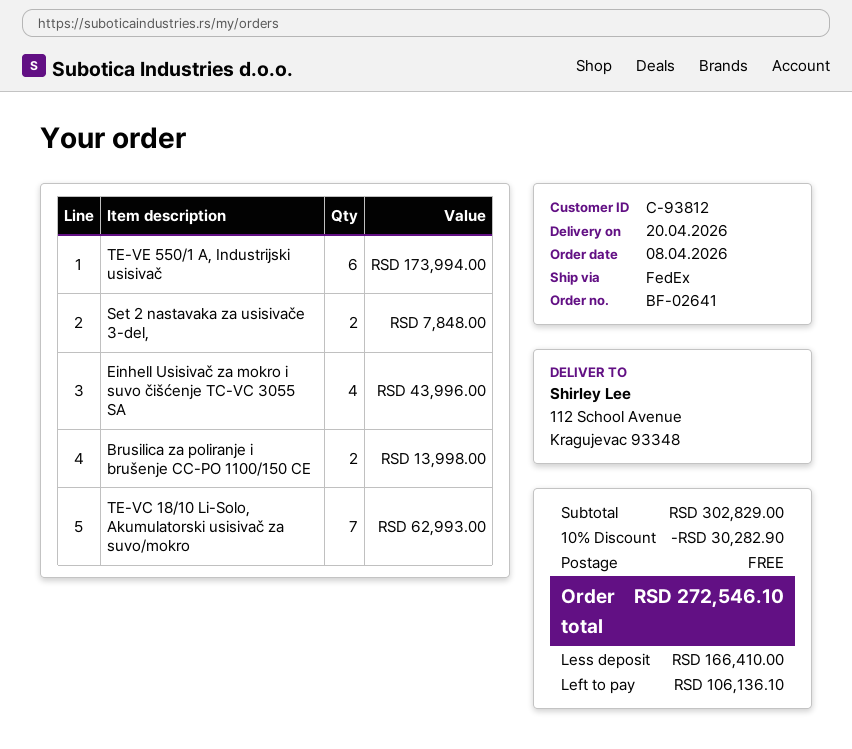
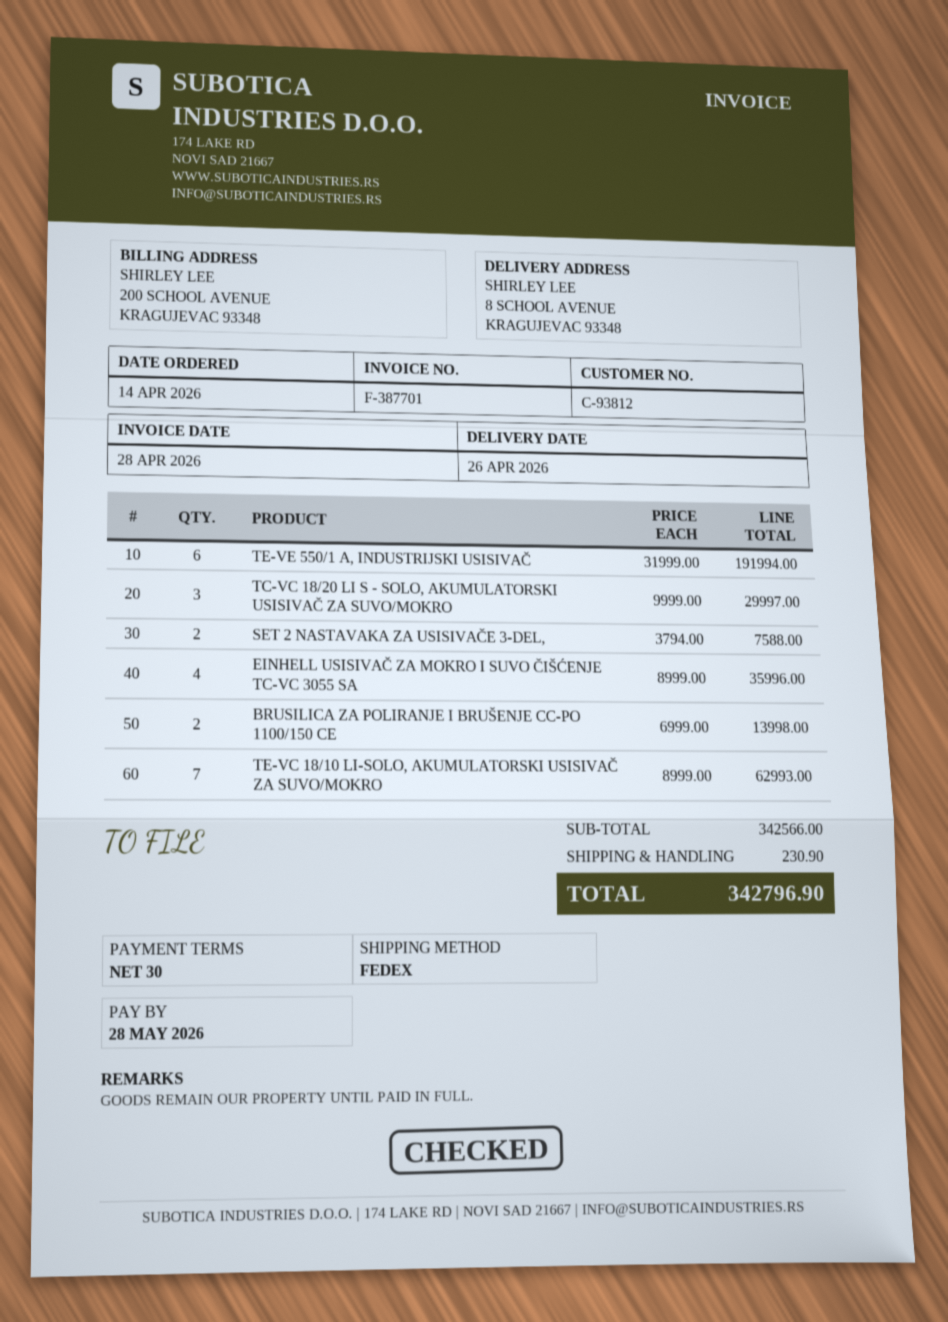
order date: 2026-04-08 -> 2026-04-14
delivery date: 2026-04-20 -> 2026-04-26
ship to: 112 School Avenue, Kragujevac 93348 -> 8 SCHOOL AVENUE, KRAGUJEVAC 93348
TE-VE 550/1 A, Industrijski usisivač: 6 for 173994.00 -> 6 for 191994.00
Set 2 nastavaka za usisivače 3-del,: 2 for 7848.00 -> 2 for 7588.00
Einhell Usisivač za mokro i suvo čišćenje TC-VC 3055 SA: 4 for 43996.00 -> 4 for 35996.00
TC-VC 18/20 LI S - SOLO, AKUMULATORSKI USISIVAČ ZA SUVO/MOKRO: none -> 3 for 29997.00
subtotal: 302829.00 -> 342566.00
discount: 10% = 30282.90 -> none
shipping: 0.00 -> 230.90
total: 272546.10 -> 342796.90

